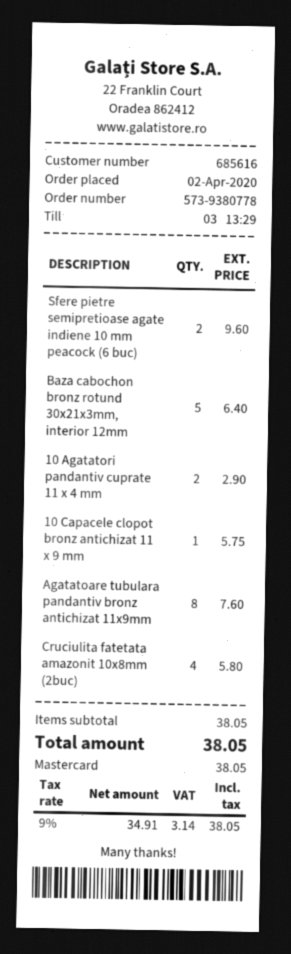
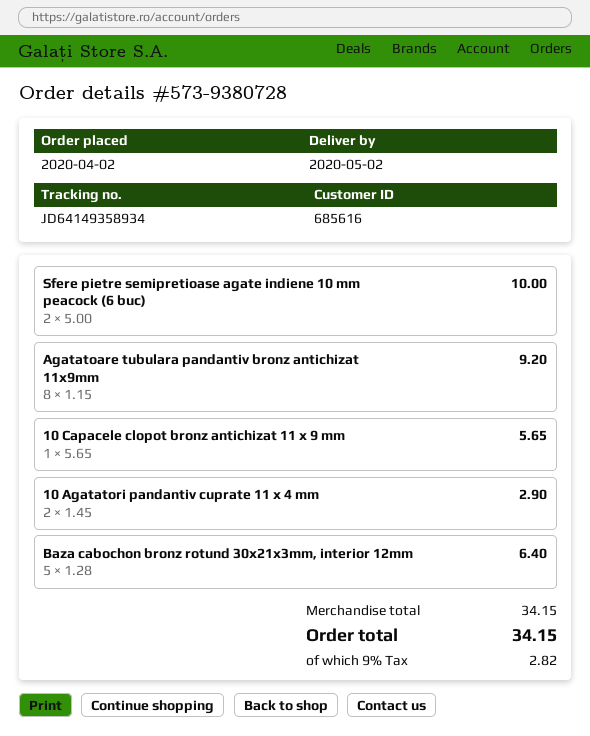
order number: 573-9380778 -> 573-9380728
Sfere pietre semipretioase agate indiene 10 mm peacock (6 buc): 2 for 9.60 -> 2 for 10.00
10 Capacele clopot bronz antichizat 11 x 9 mm: 1 for 5.75 -> 1 for 5.65
Agatatoare tubulara pandantiv bronz antichizat 11x9mm: 8 for 7.60 -> 8 for 9.20
Cruciulita fatetata amazonit 10x8mm (2buc): 4 for 5.80 -> none
subtotal: 38.05 -> 34.15
tax: 9% = 3.14 -> 9% = 2.82
total: 38.05 -> 34.15

